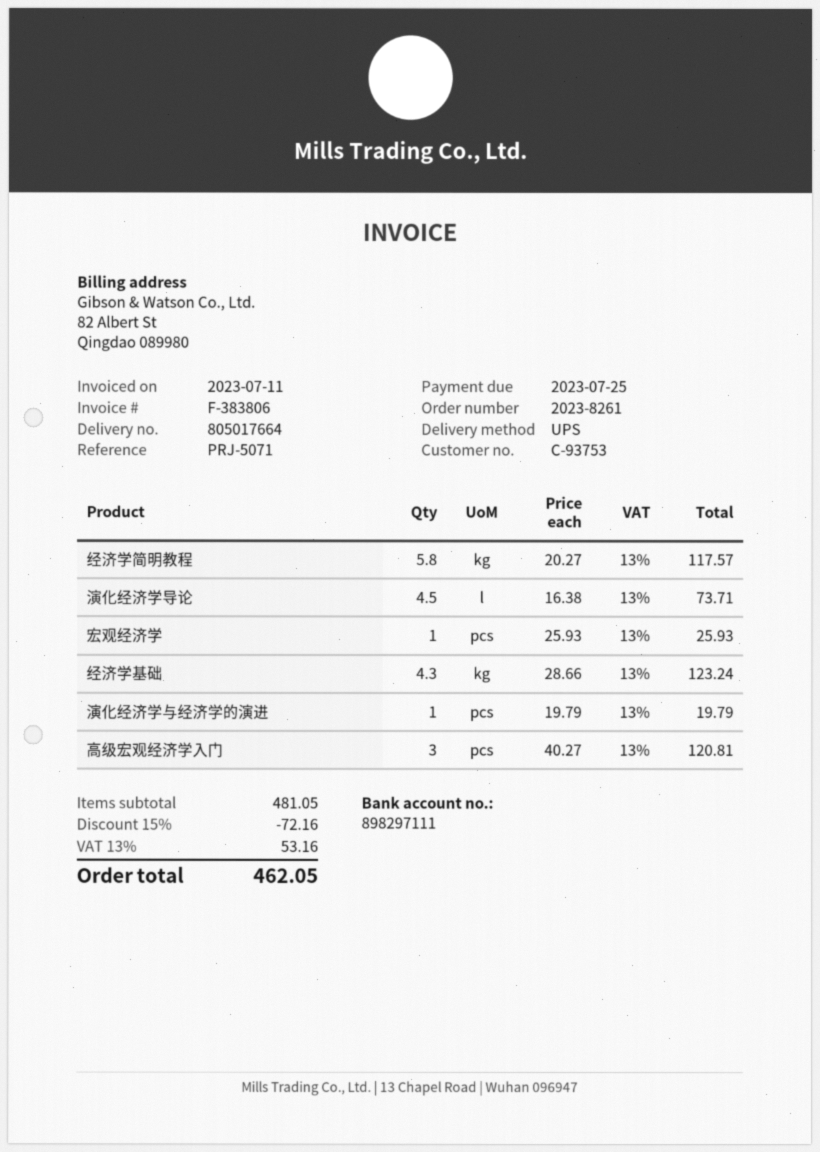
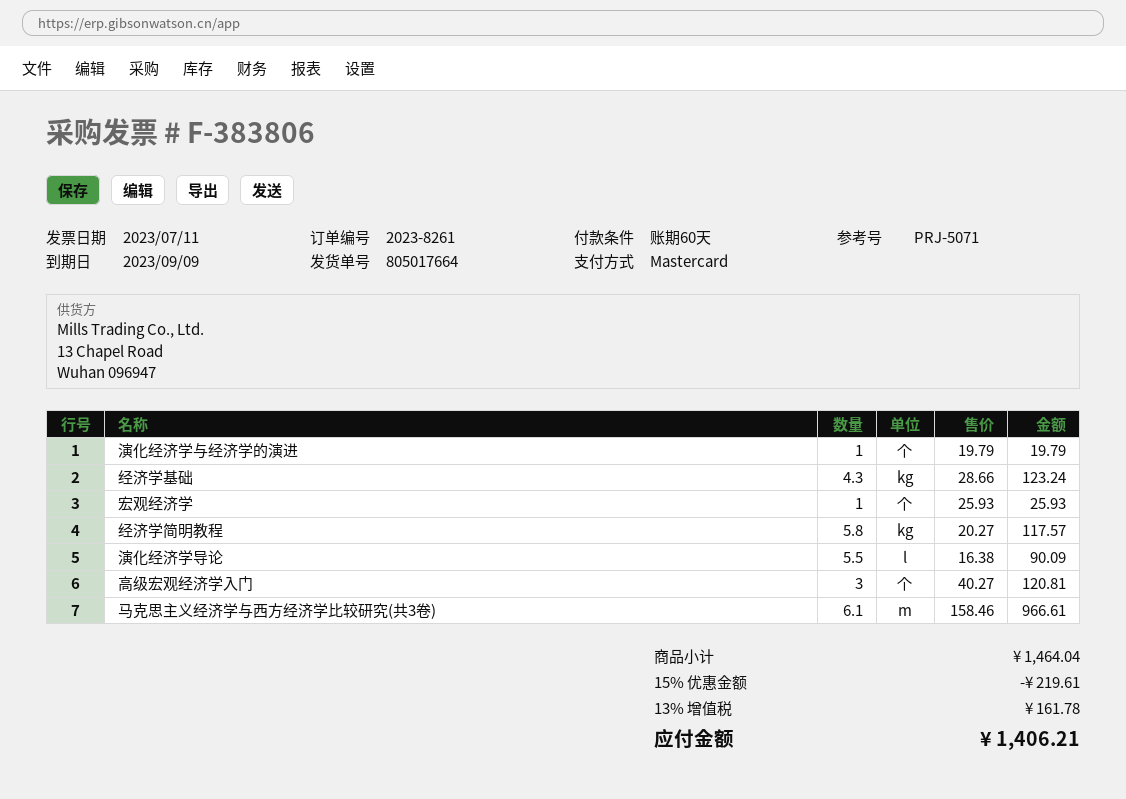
due date: 2023-07-25 -> 2023-09-09
演化经济学导论: 4.5 x 16.38 = 73.71 -> 5.5 x 16.38 = 90.09
马克思主义经济学与西方经济学比较研究(共3卷): none -> 6.1 x 158.46 = 966.61
subtotal: 481.05 -> 1464.04
discount: 15% = 72.16 -> 15% = 219.61
tax: 13% = 53.16 -> 13% = 161.78
total: 462.05 -> 1406.21

